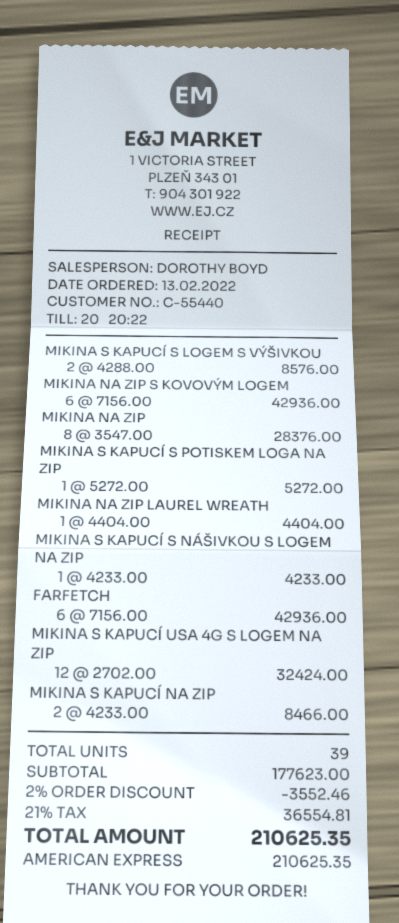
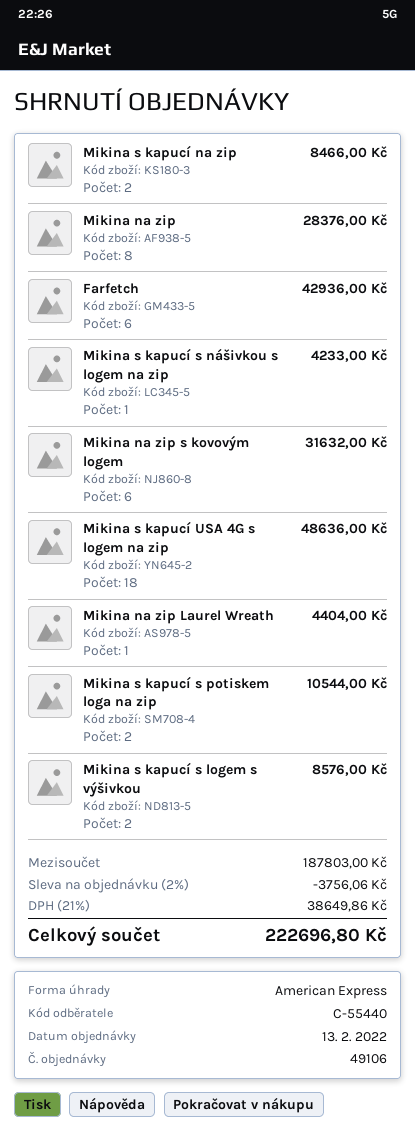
MIKINA NA ZIP S KOVOVÝM LOGEM: 6 for 42936.00 -> 6 for 31632.00
MIKINA S KAPUCÍ S POTISKEM LOGA NA ZIP: 1 for 5272.00 -> 2 for 10544.00
MIKINA S KAPUCÍ USA 4G S LOGEM NA ZIP: 12 for 32424.00 -> 18 for 48636.00
subtotal: 177623.00 -> 187803.00
discount: 2% = 3552.46 -> 2% = 3756.06
tax: 21% = 36554.81 -> 21% = 38649.86
total: 210625.35 -> 222696.80

